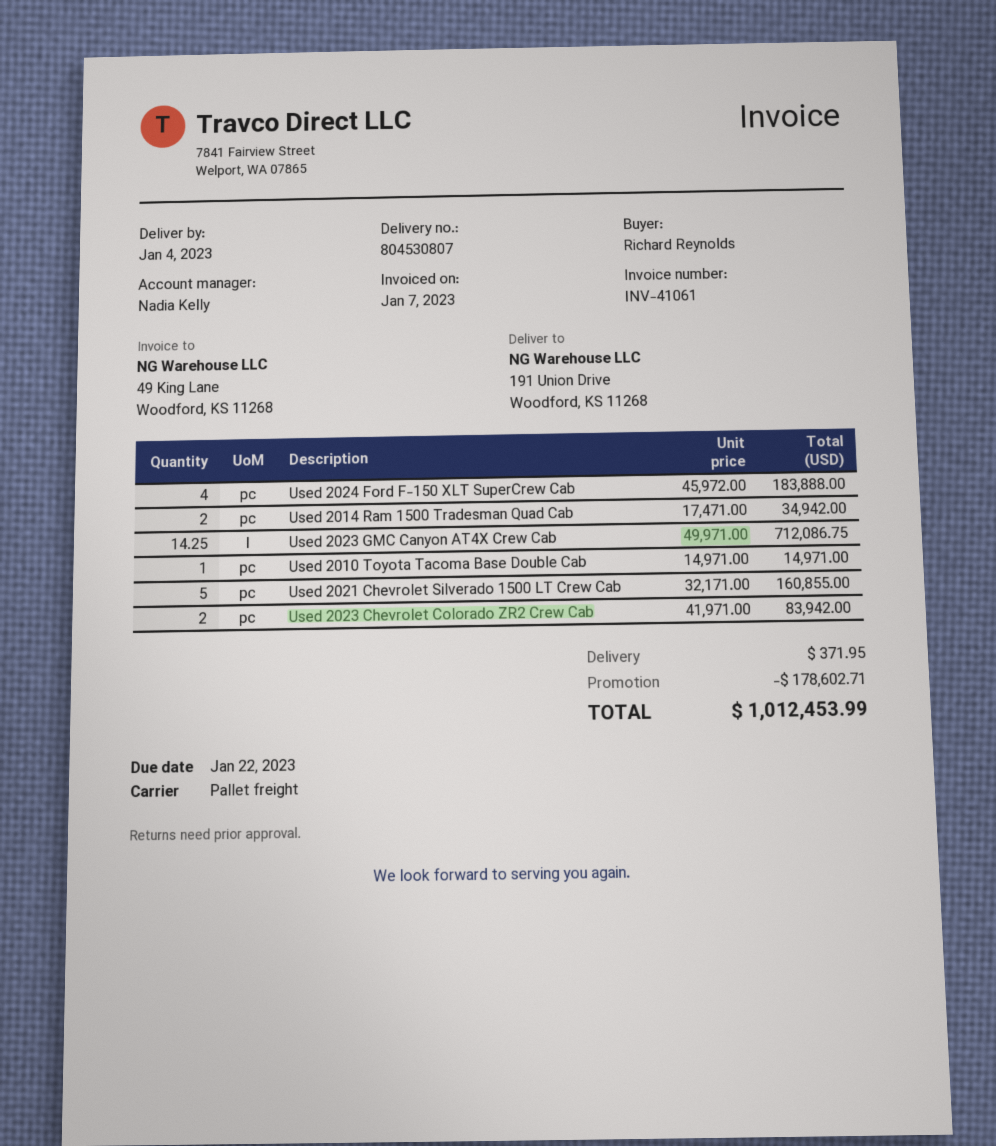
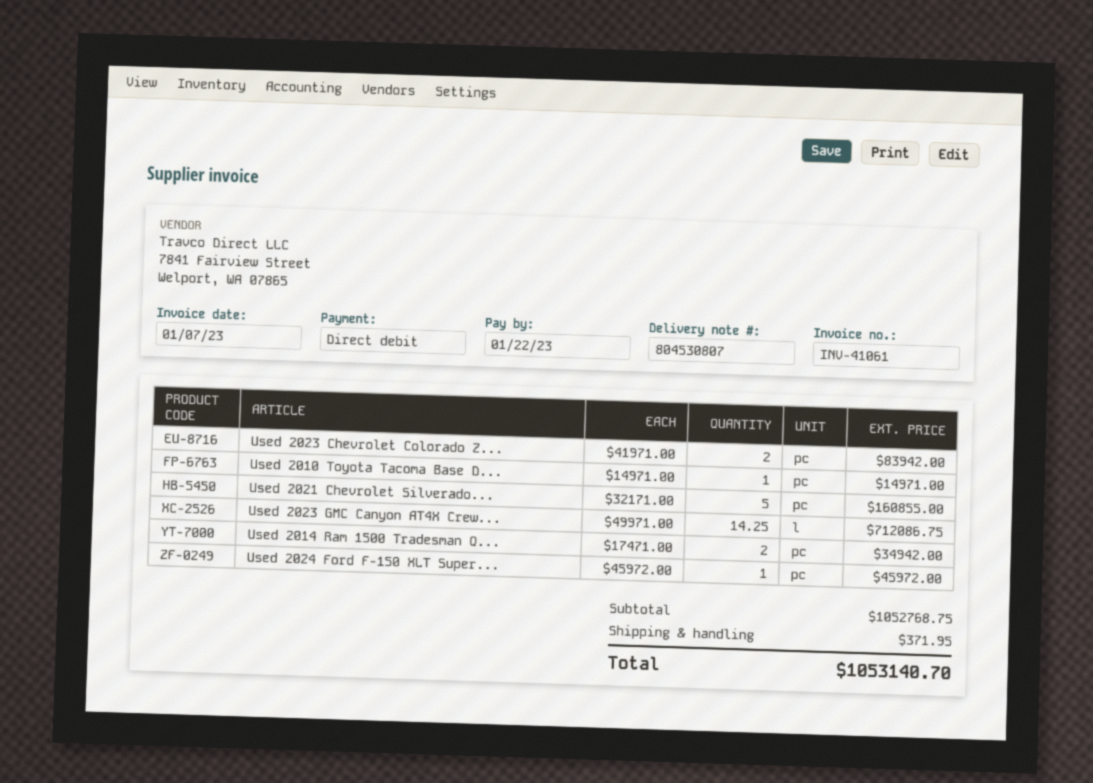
Used 2024 Ford F-150 XLT SuperCrew Cab: 4 x 45972.00 = 183888.00 -> 1 x 45972.00 = 45972.00
discount: 178602.71 -> none
total: 1012453.99 -> 1053140.70

